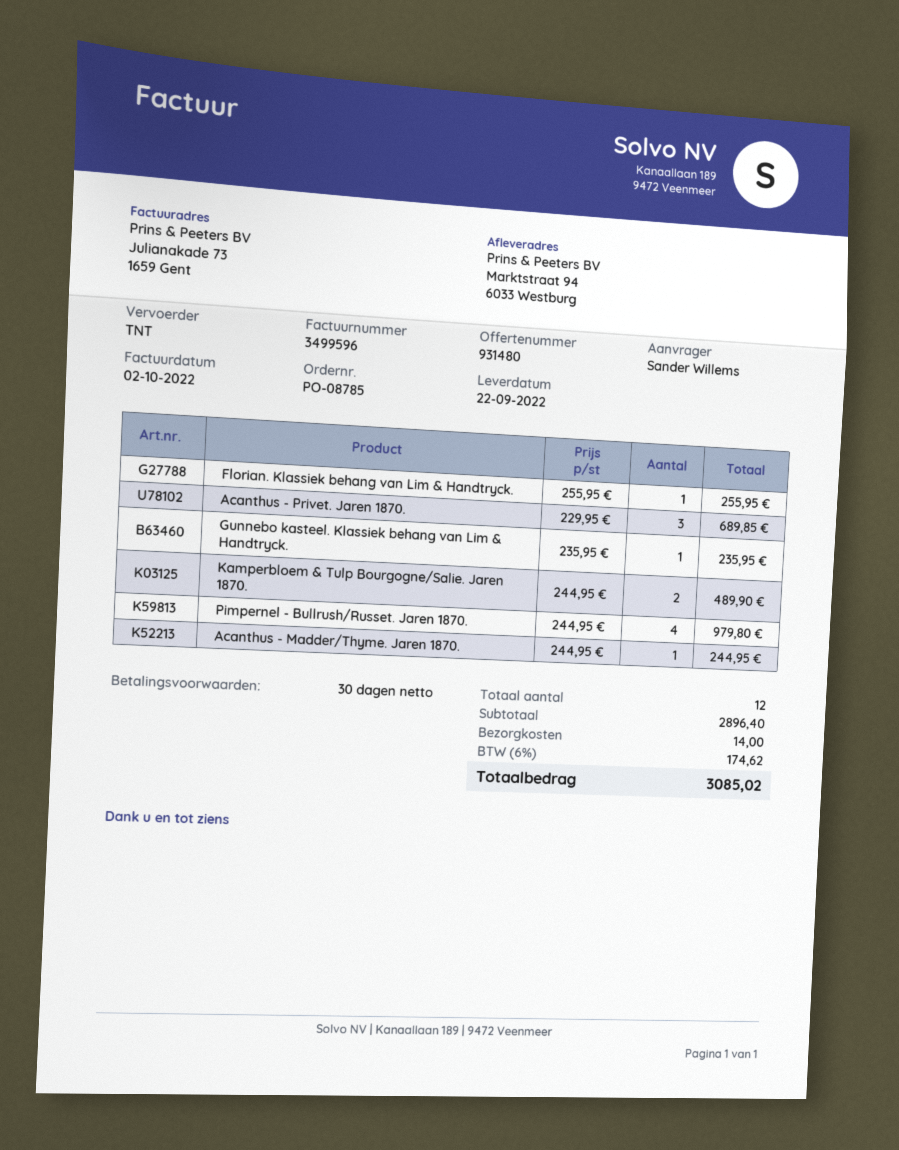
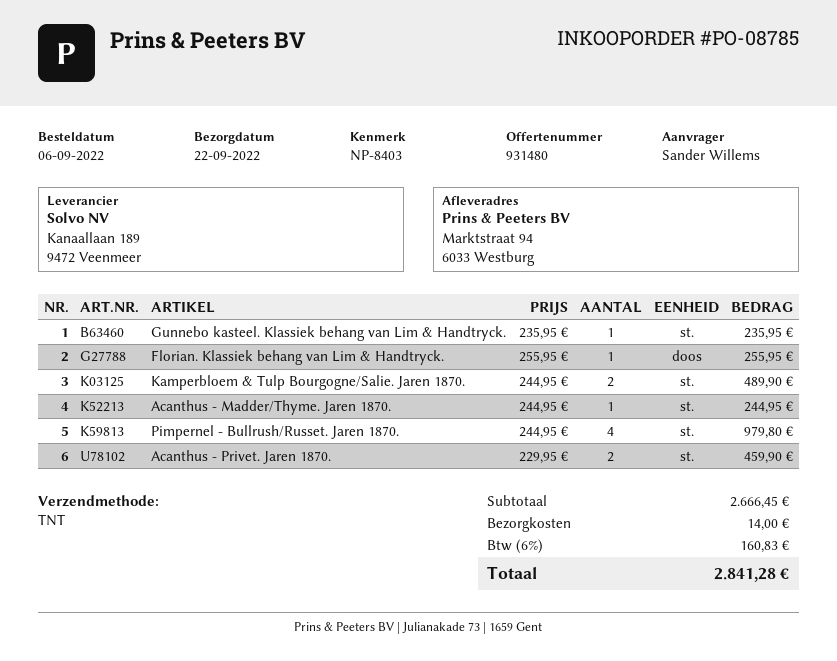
Acanthus - Privet. Jaren 1870.: 3 x 229.95 = 689.85 -> 2 x 229.95 = 459.90
subtotal: 2896.40 -> 2666.45
tax: 6% = 174.62 -> 6% = 160.83
total: 3085.02 -> 2841.28

